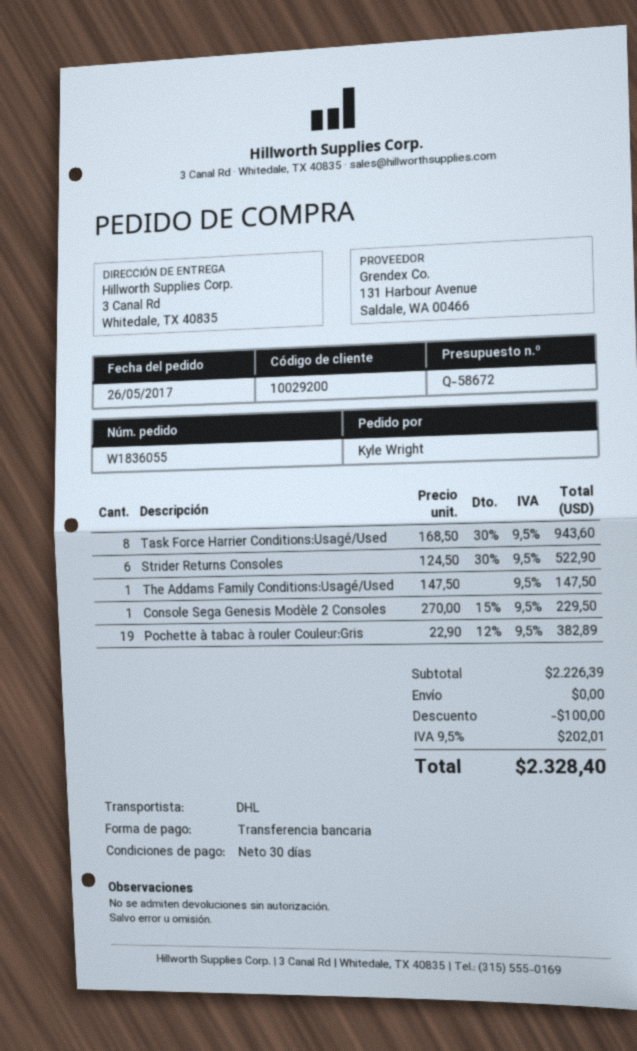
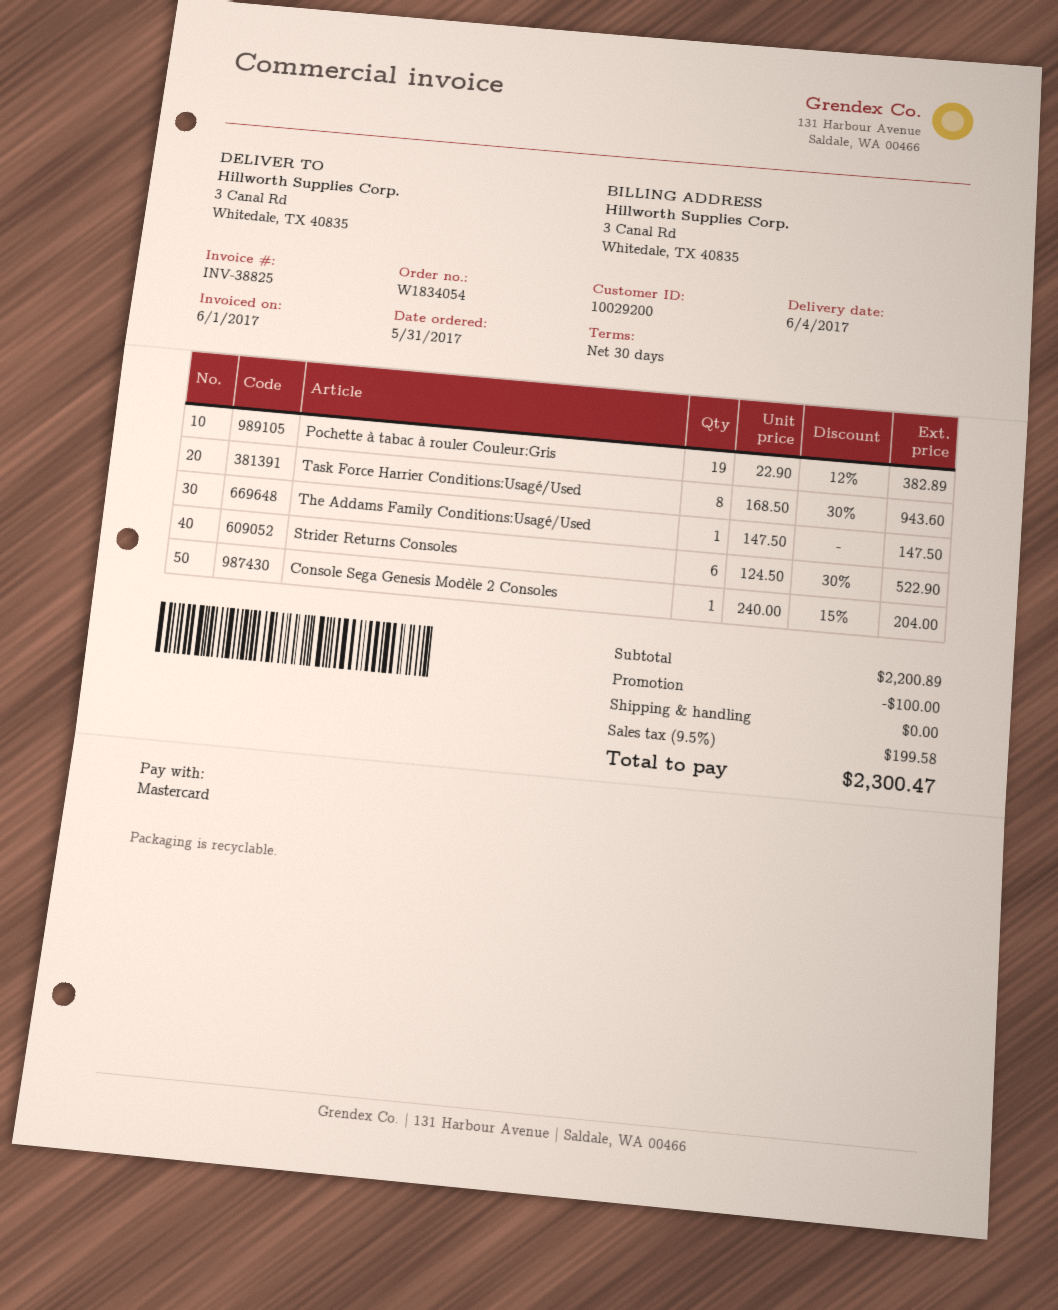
order number: W1836055 -> W1834054
order date: 2017-05-26 -> 2017-05-31
payment method: bank transfer -> Mastercard
Console Sega Genesis Modèle 2 Consoles: 1 x 270.00 - 15% = 229.50 -> 1 x 240.00 - 15% = 204.00
subtotal: 2226.39 -> 2200.89
tax: 9.5% = 202.01 -> 9.5% = 199.58
total: 2328.40 -> 2300.47

